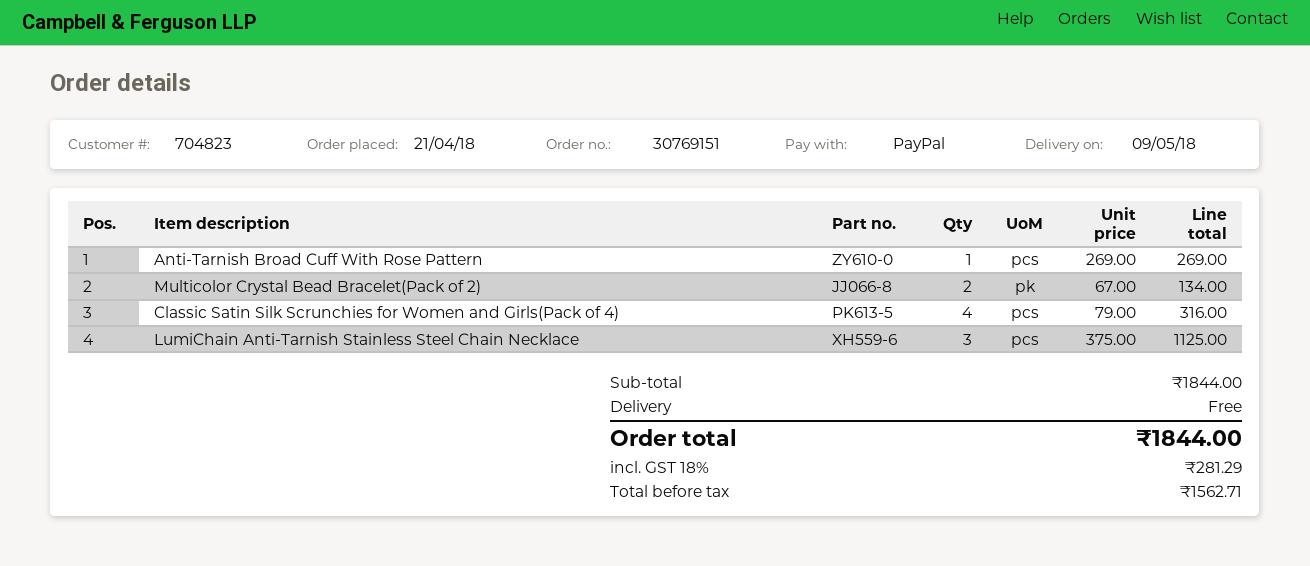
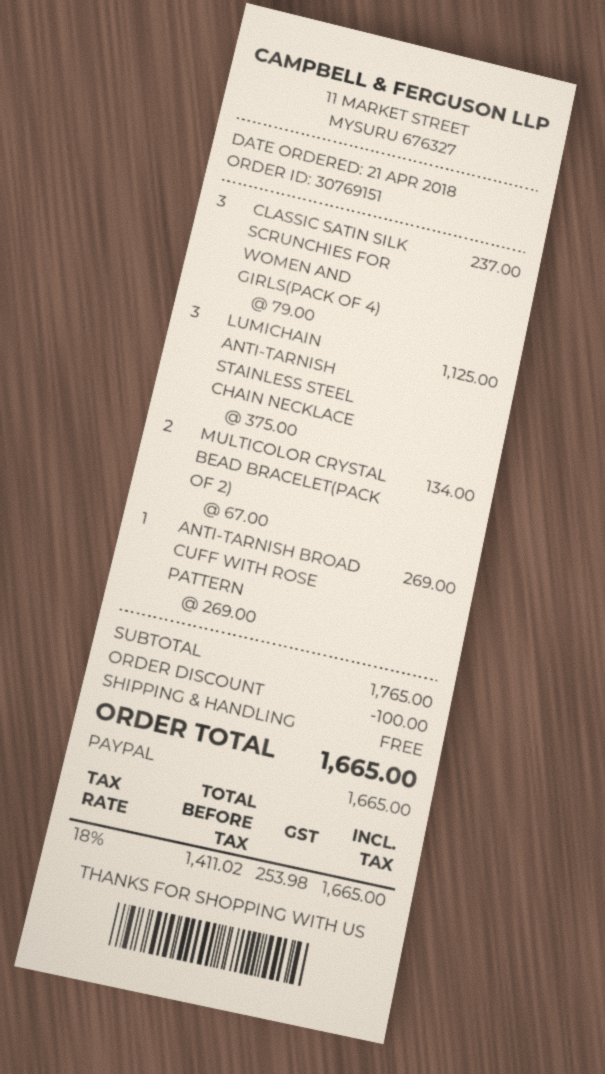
Classic Satin Silk Scrunchies for Women and Girls(Pack of 4): 4 x 79.00 = 316.00 -> 3 x 79.00 = 237.00
subtotal: 1844.00 -> 1765.00
discount: none -> 100.00
net: 1562.71 -> 1411.02
tax: 18% = 281.29 -> 18% = 253.98
total: 1844.00 -> 1665.00

